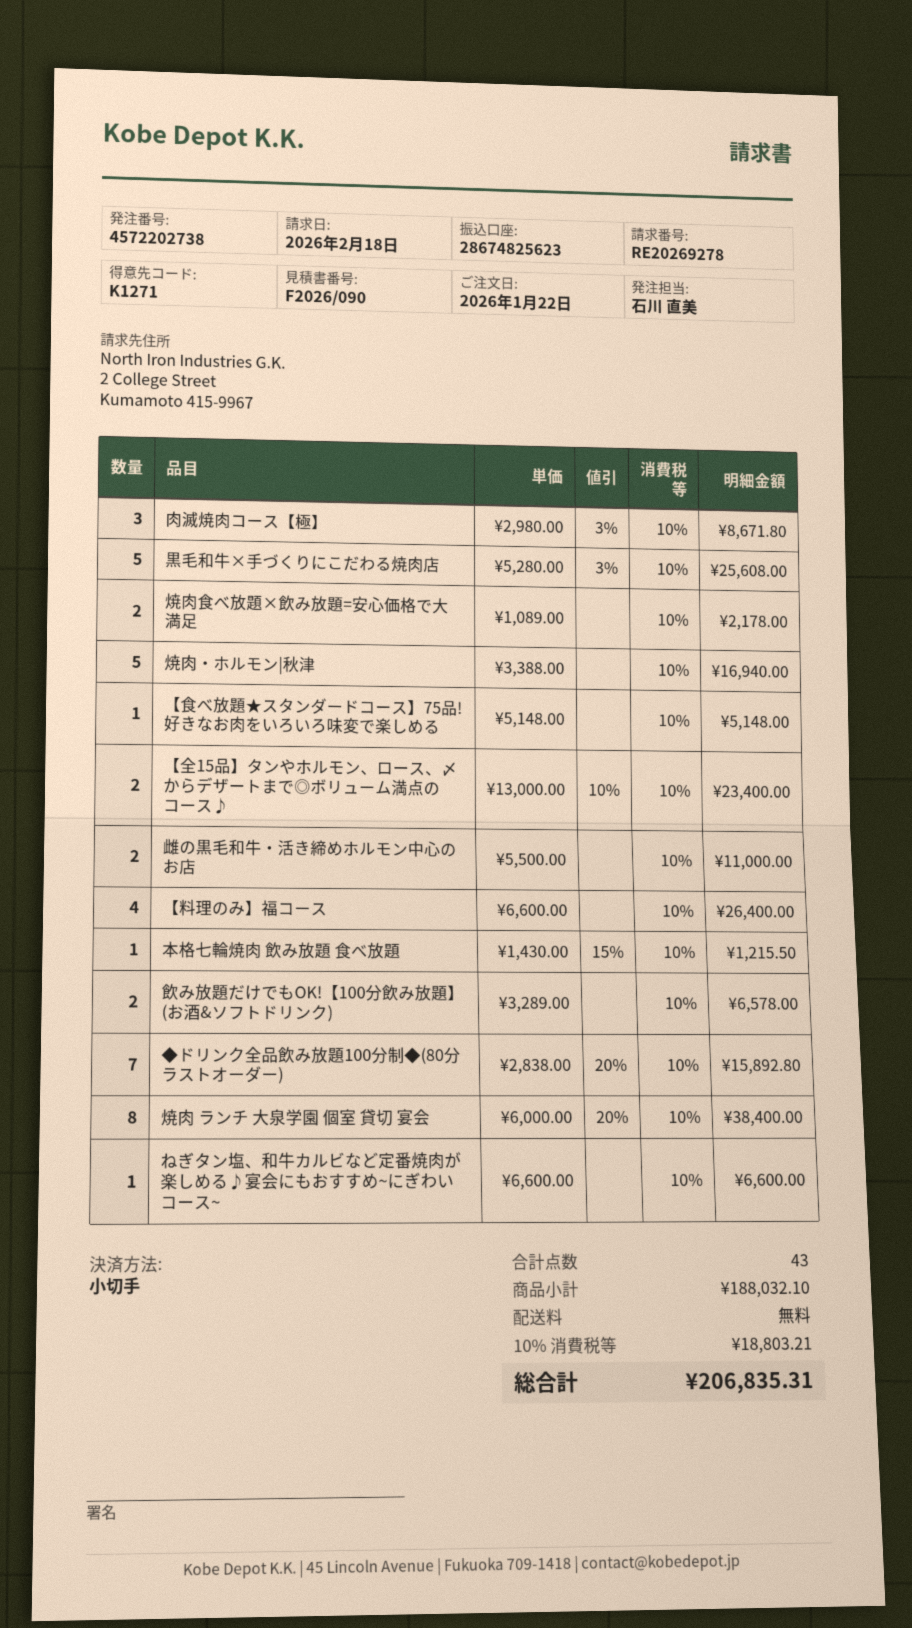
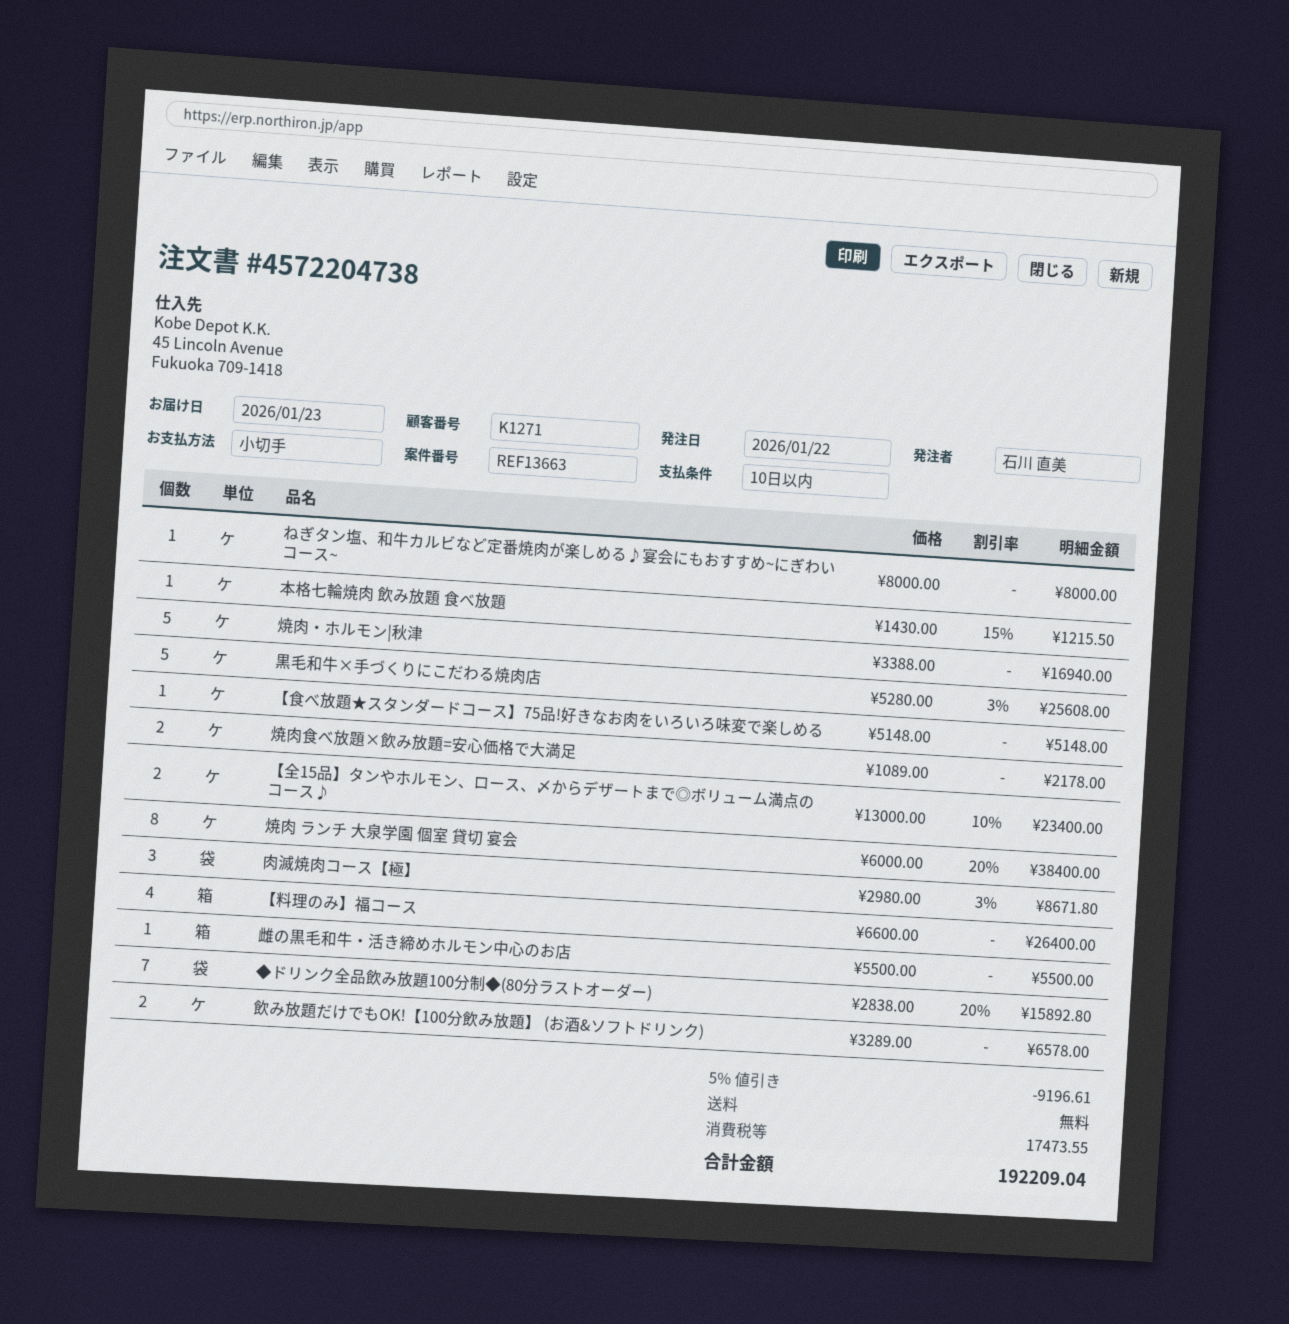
order number: 4572202738 -> 4572204738
雌の黒毛和牛・活き締めホルモン中心のお店: 2 x 5500.00 = 11000.00 -> 1 x 5500.00 = 5500.00
ねぎタン塩、和牛カルビなど定番焼肉が楽しめる♪宴会にもおすすめ~にぎわいコース~: 1 x 6600.00 = 6600.00 -> 1 x 8000.00 = 8000.00
discount: none -> 5% = 9196.61
tax: 18803.21 -> 17473.55
total: 206835.31 -> 192209.04

